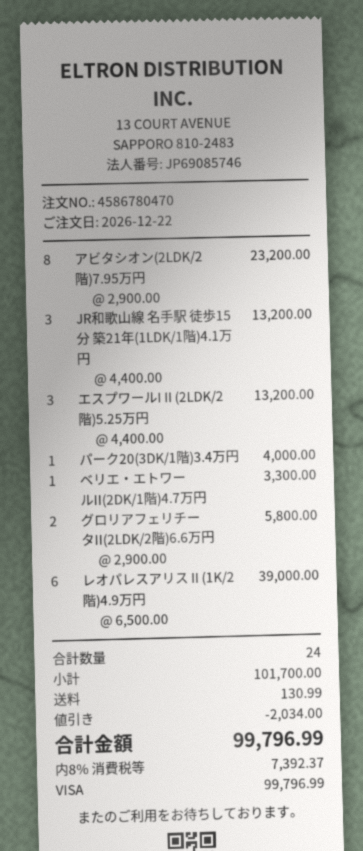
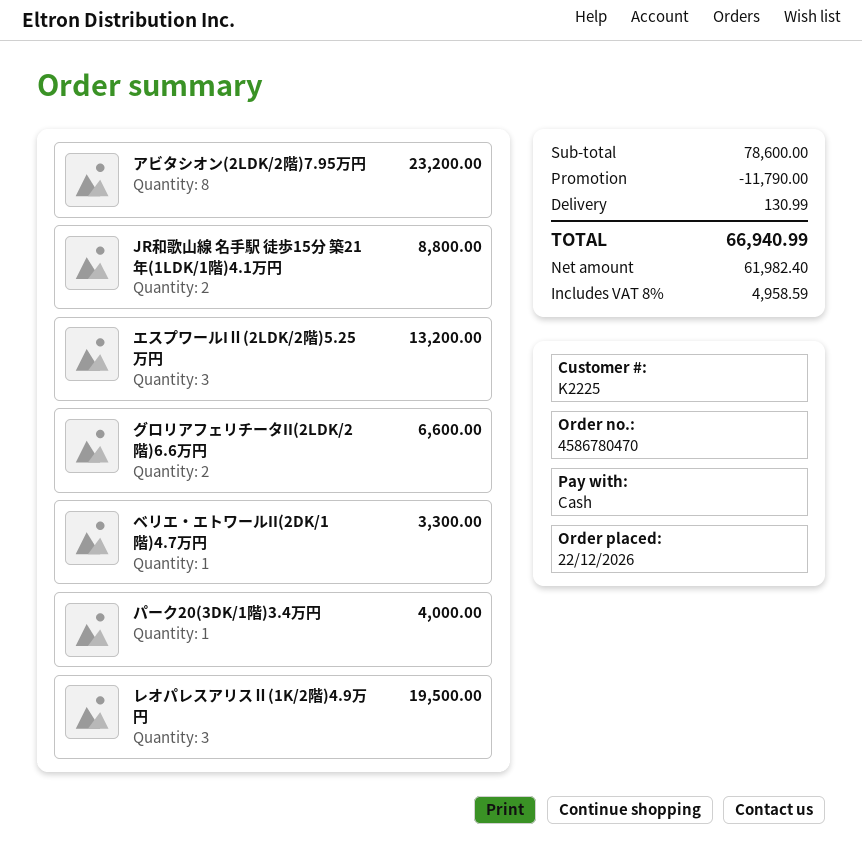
payment method: Visa -> cash
JR和歌山線 名手駅 徒歩15分 築21年(1LDK/1階)4.1万円: 3 for 13200.00 -> 2 for 8800.00
グロリアフェリチータII(2LDK/2階)6.6万円: 2 for 5800.00 -> 2 for 6600.00
レオパレスアリスⅡ(1K/2階)4.9万円: 6 for 39000.00 -> 3 for 19500.00
subtotal: 101700.00 -> 78600.00
discount: 2034.00 -> 11790.00
tax: 8% = 7392.37 -> 8% = 4958.59
total: 99796.99 -> 66940.99

